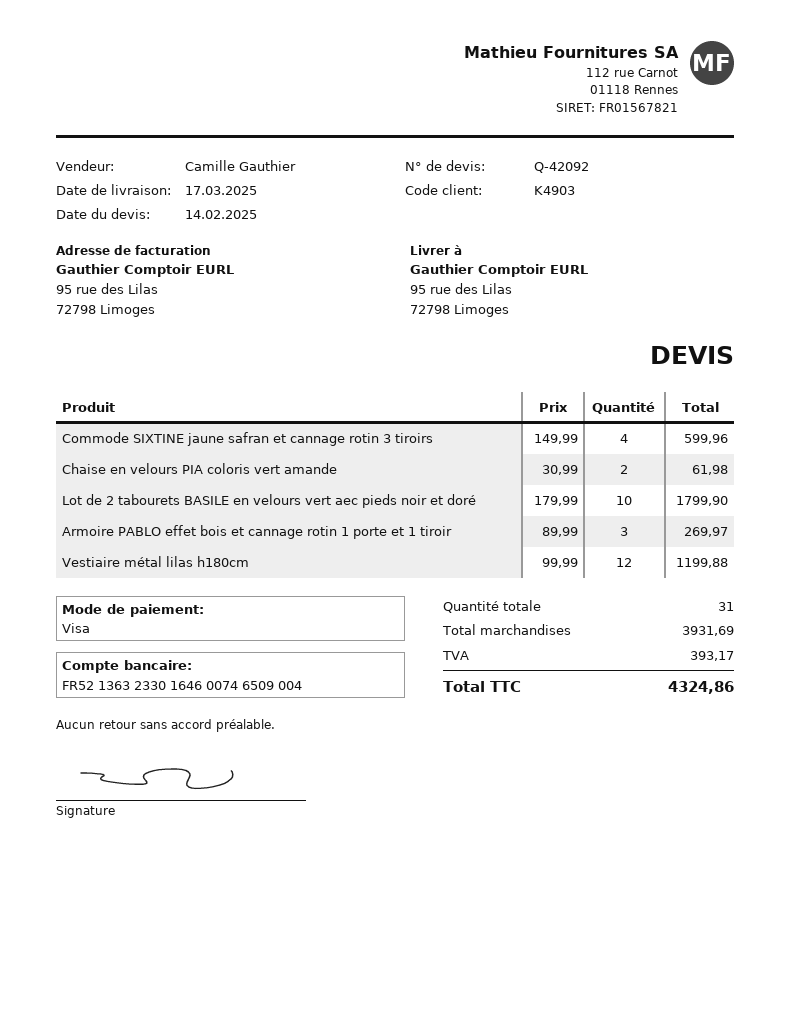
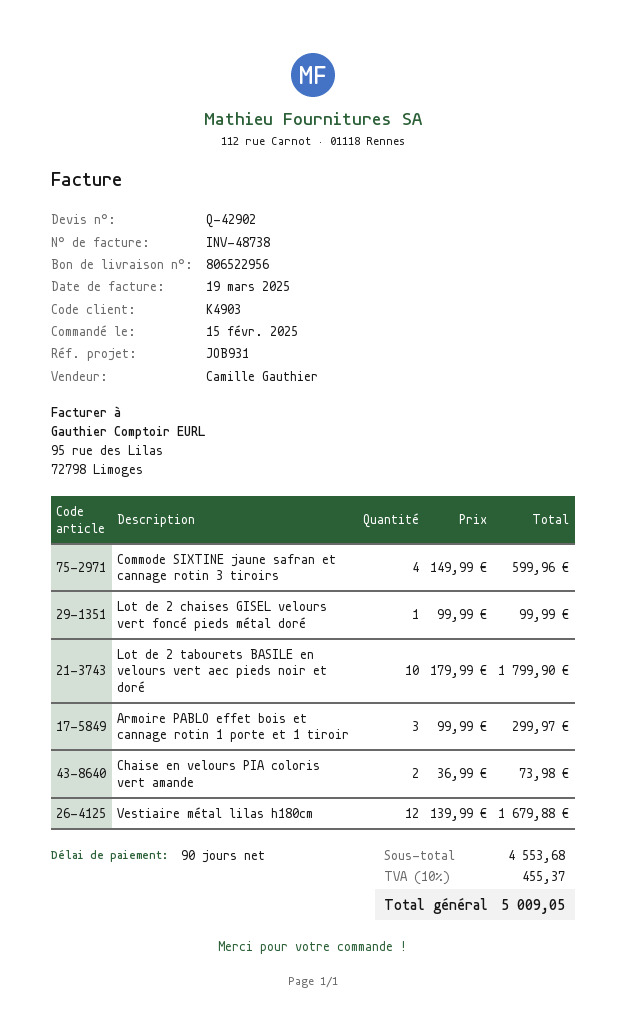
quote number: Q-42092 -> Q-42902
Chaise en velours PIA coloris vert amande: 2 x 30.99 = 61.98 -> 2 x 36.99 = 73.98
Armoire PABLO effet bois et cannage rotin 1 porte et 1 tiroir: 3 x 89.99 = 269.97 -> 3 x 99.99 = 299.97
Vestiaire métal lilas h180cm: 12 x 99.99 = 1199.88 -> 12 x 139.99 = 1679.88
Lot de 2 chaises GISEL velours vert foncé pieds métal doré: none -> 1 x 99.99 = 99.99
subtotal: 3931.69 -> 4553.68
tax: 393.17 -> 455.37
total: 4324.86 -> 5009.05

